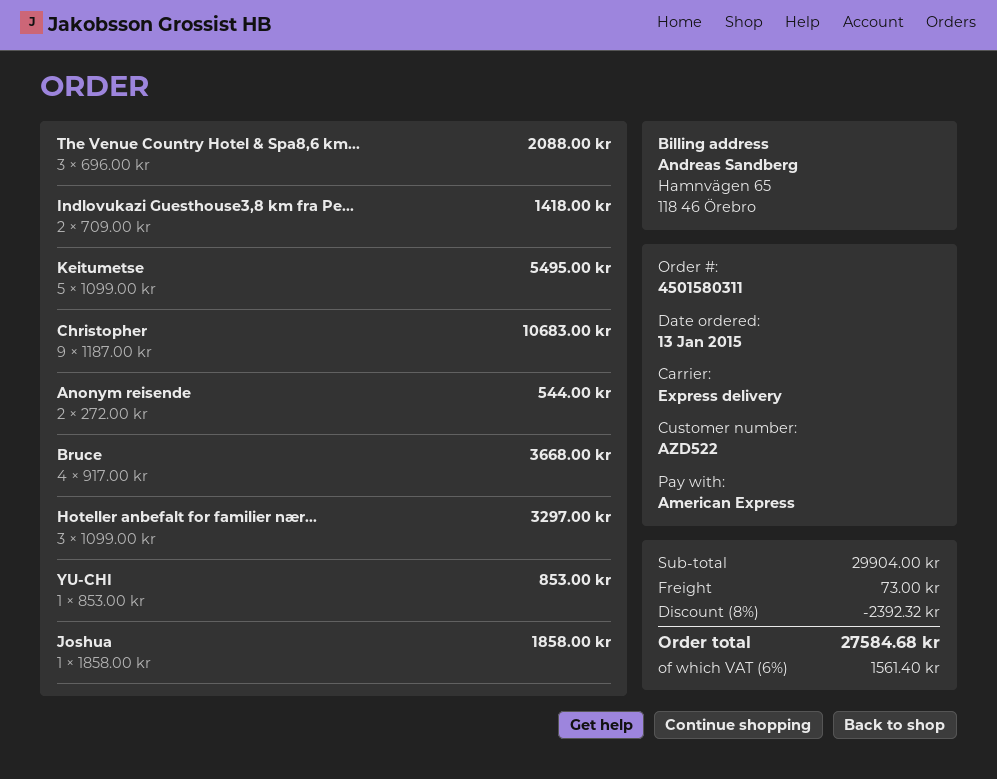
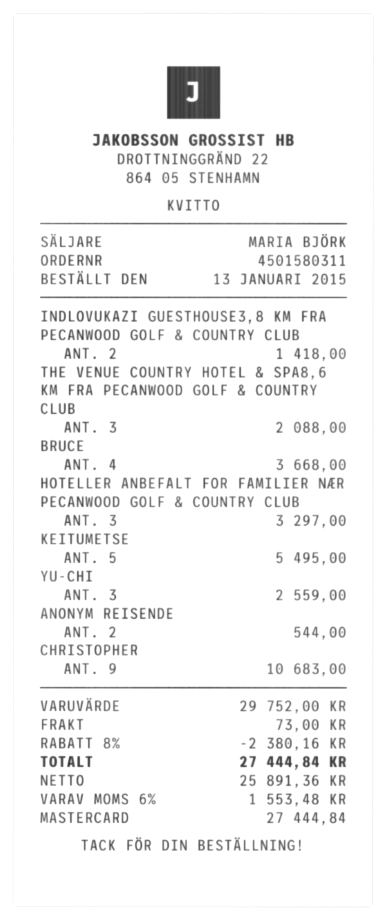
payment method: American Express -> Mastercard
YU-CHI: 1 for 853.00 -> 3 for 2559.00
Joshua: 1 for 1858.00 -> none
subtotal: 29904.00 -> 29752.00
discount: 8% = 2392.32 -> 8% = 2380.16
tax: 6% = 1561.40 -> 6% = 1553.48
total: 27584.68 -> 27444.84

